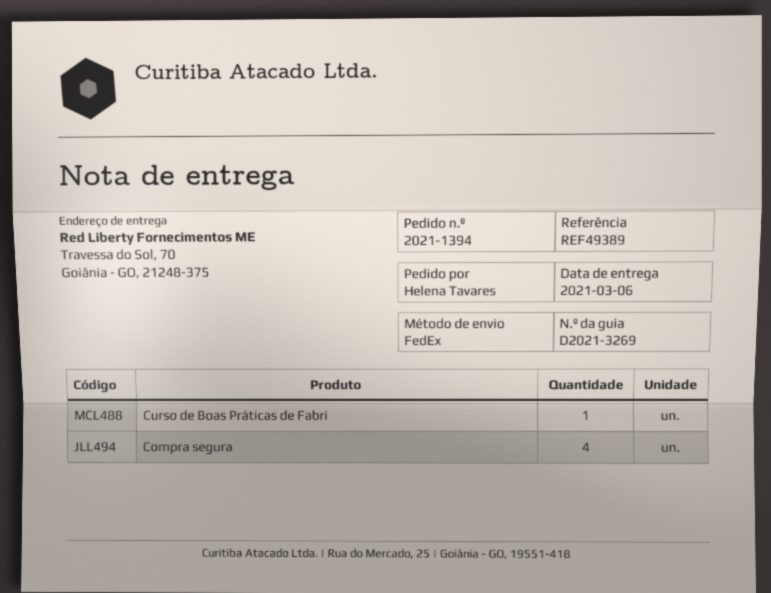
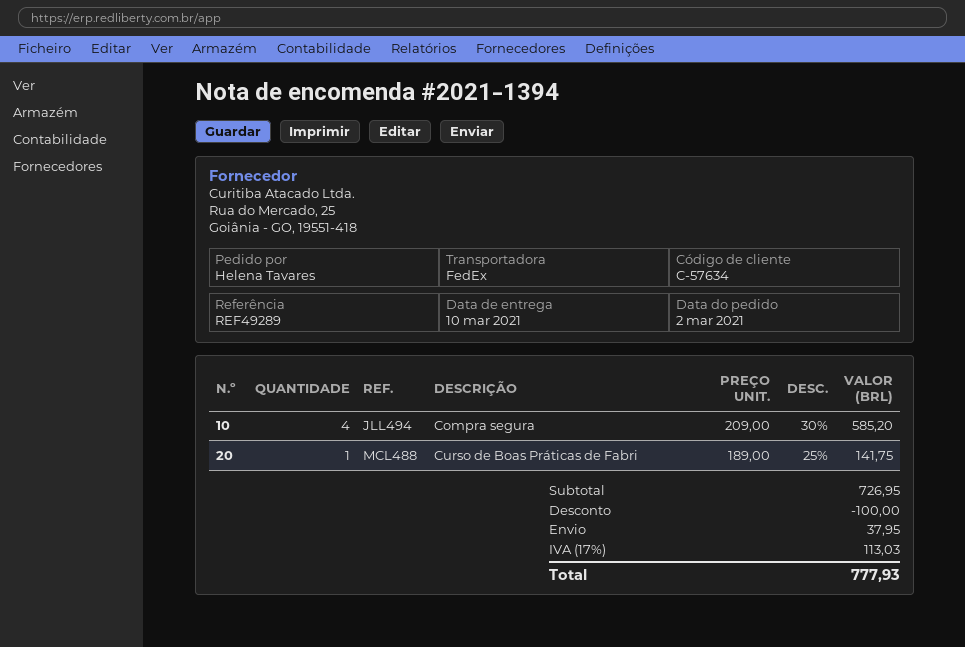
delivery date: 2021-03-06 -> 2021-03-10
reference: REF49389 -> REF49289

